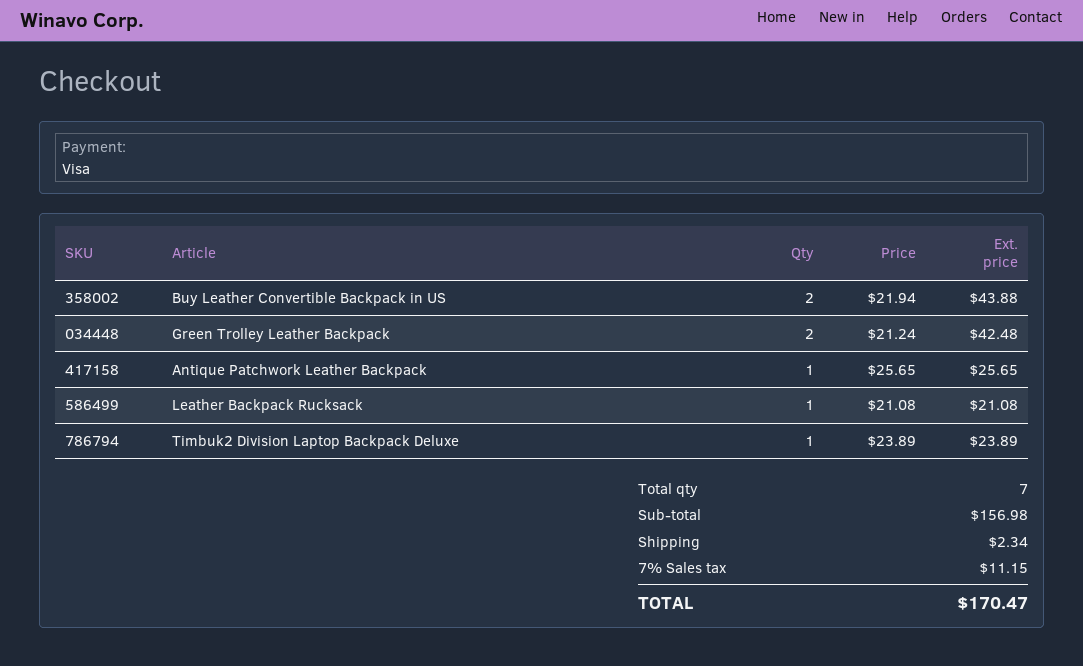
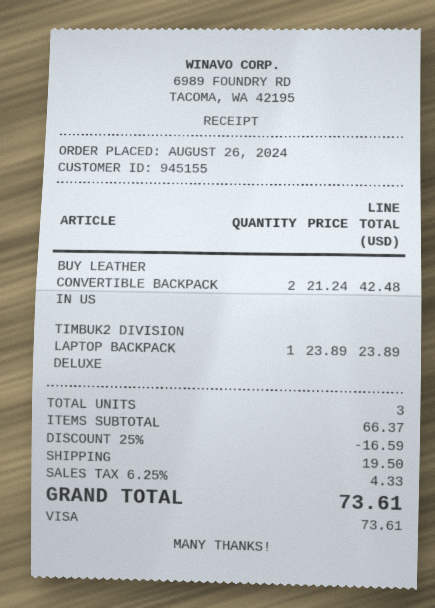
Buy Leather Convertible Backpack in US: 2 x 21.94 = 43.88 -> 2 x 21.24 = 42.48
Green Trolley Leather Backpack: 2 x 21.24 = 42.48 -> none
Antique Patchwork Leather Backpack: 1 x 25.65 = 25.65 -> none
Leather Backpack Rucksack: 1 x 21.08 = 21.08 -> none
total quantity: 7 -> 3
subtotal: 156.98 -> 66.37
discount: none -> 25% = 16.59
shipping: 2.34 -> 19.50
tax: 7% = 11.15 -> 6.25% = 4.33
total: 170.47 -> 73.61

